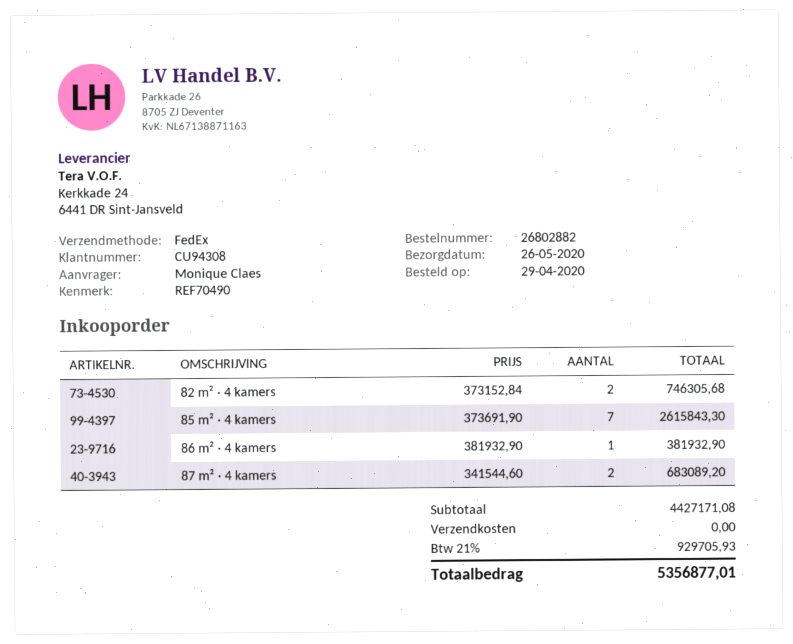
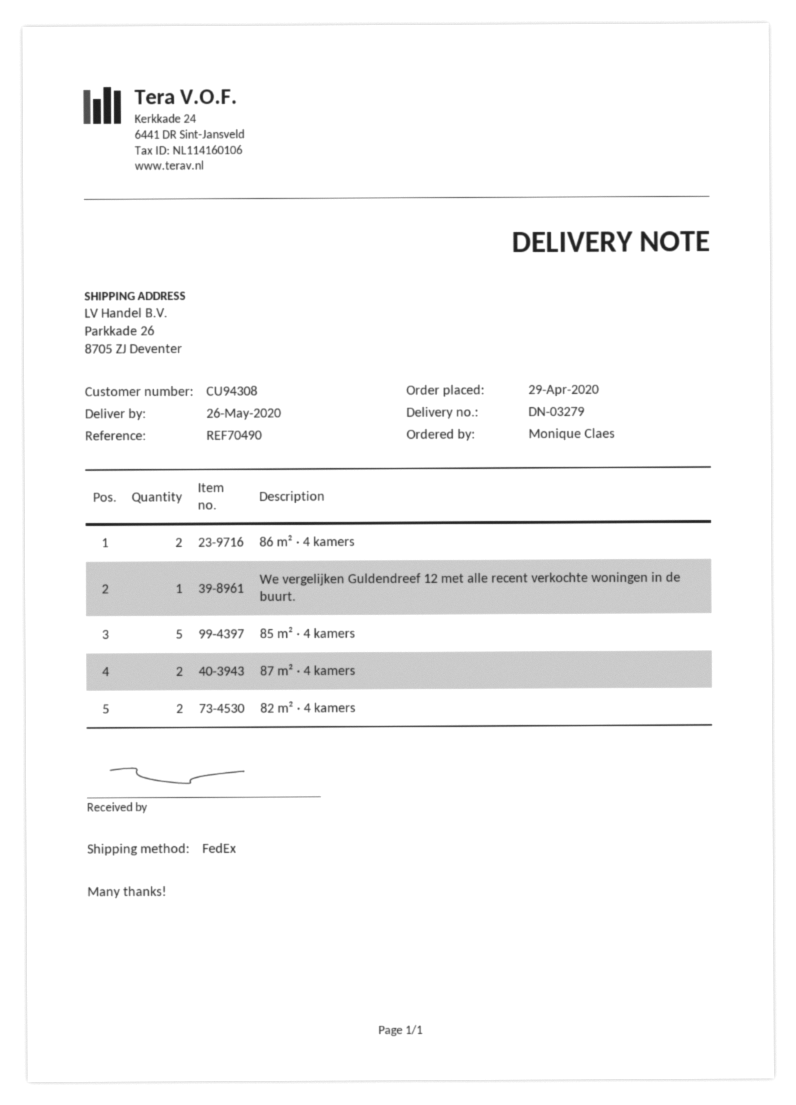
85 m² · 4 kamers: 7 -> 5
86 m² · 4 kamers: 1 -> 2
We vergelijken Guldendreef 12 met alle recent verkochte woningen in de buurt.: none -> 1

